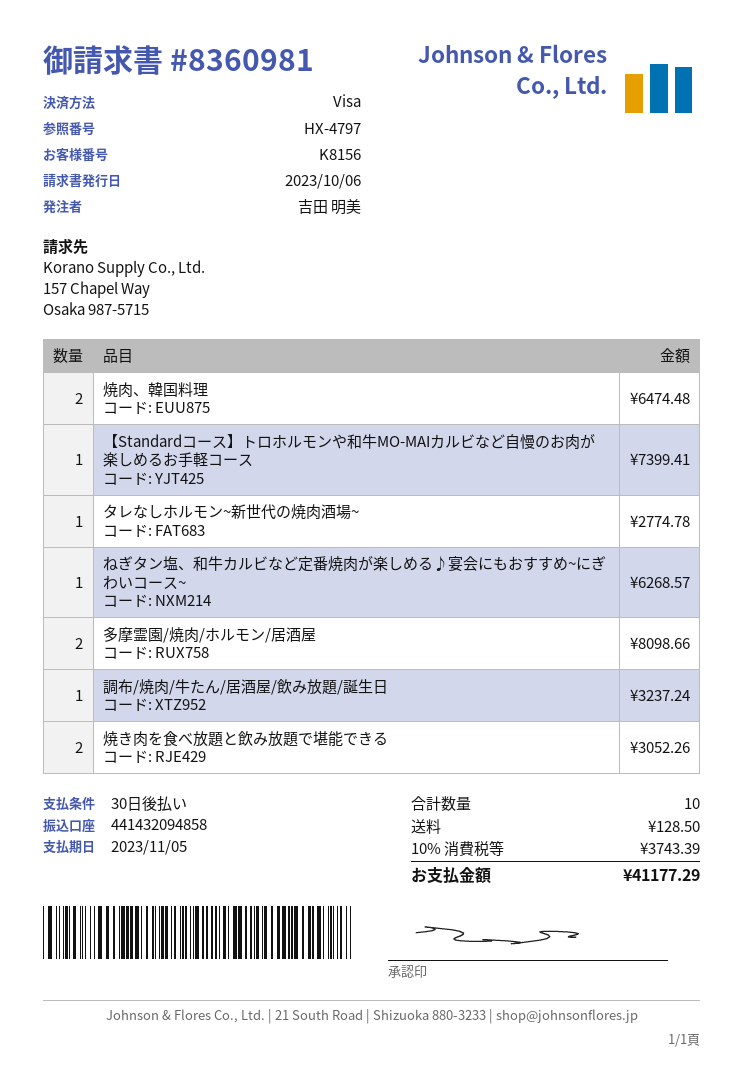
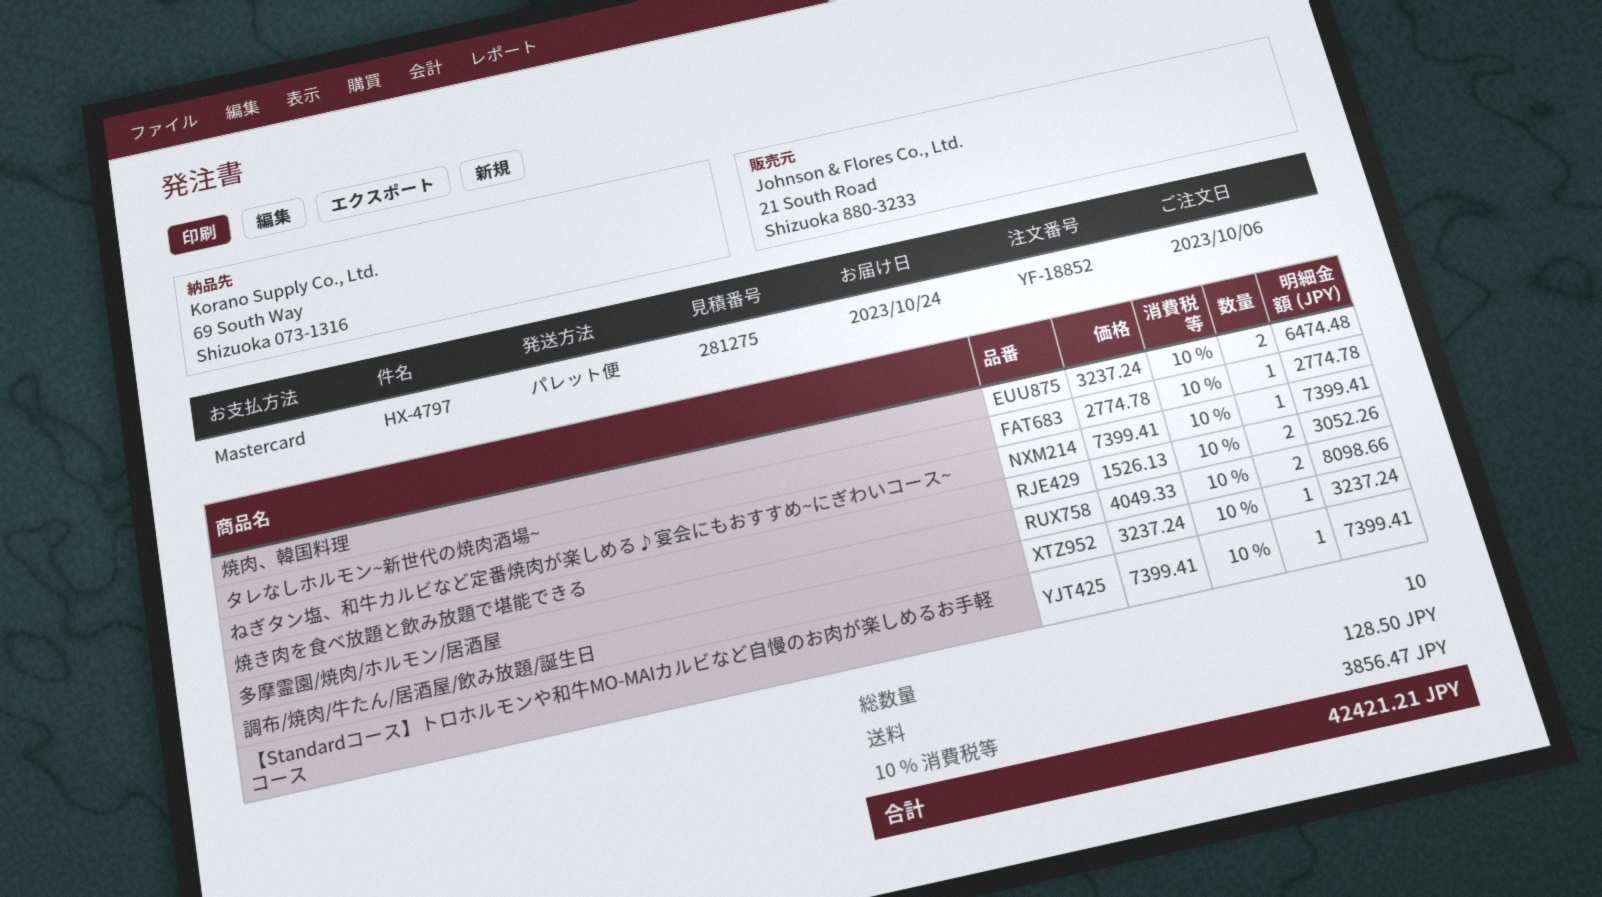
payment method: Visa -> Mastercard
ねぎタン塩、和牛カルビなど定番焼肉が楽しめる♪宴会にもおすすめ~にぎわいコース~: 1 for 6268.57 -> 1 for 7399.41
tax: 10% = 3743.39 -> 10% = 3856.47
total: 41177.29 -> 42421.21

